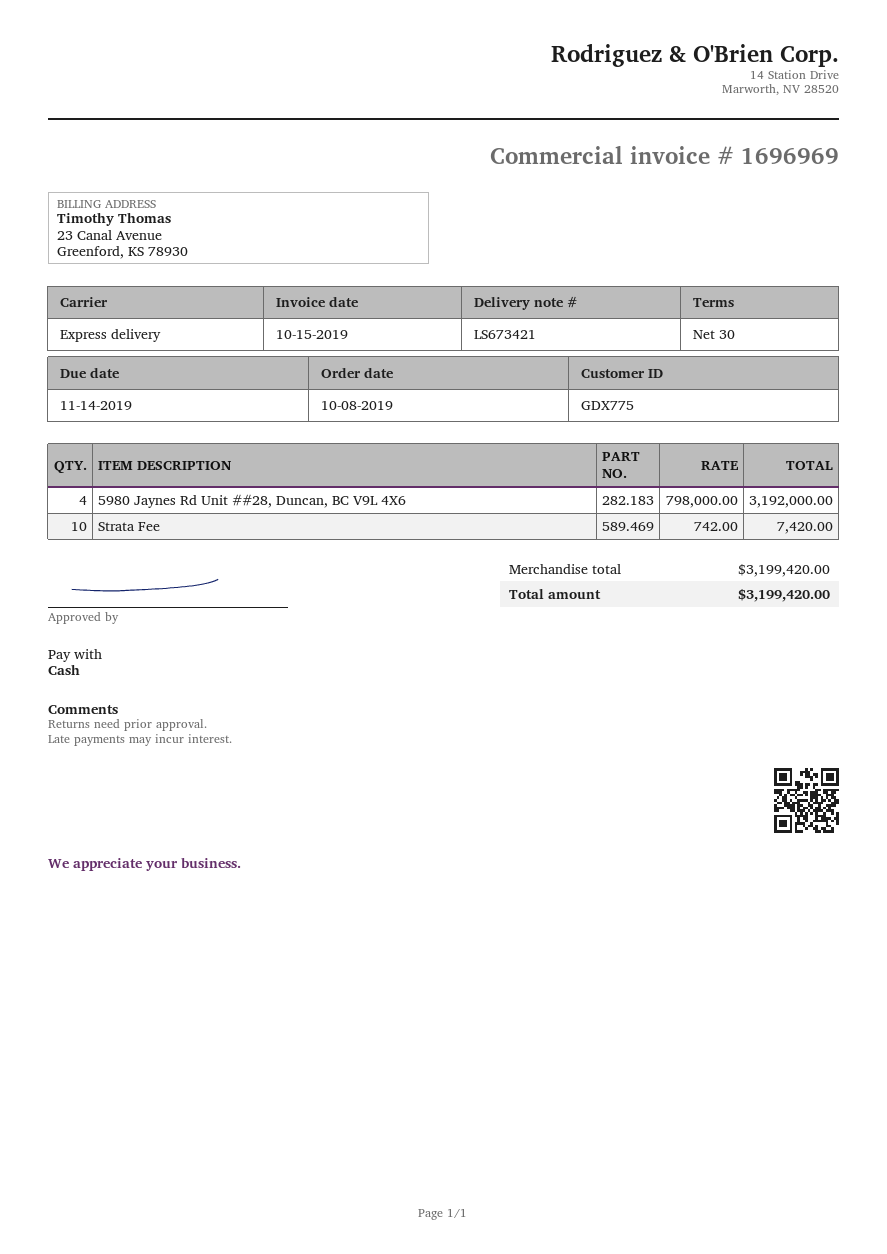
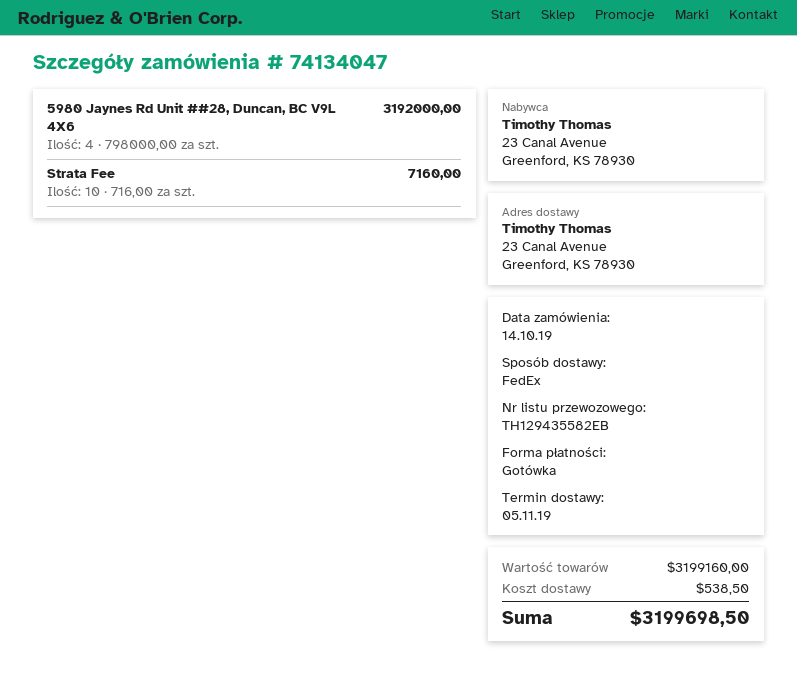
order date: 2019-10-08 -> 2019-10-14
shipping method: express -> FedEx
Strata Fee: 10 x 742.00 = 7420.00 -> 10 x 716.00 = 7160.00
subtotal: 3199420.00 -> 3199160.00
shipping: none -> 538.50
total: 3199420.00 -> 3199698.50

